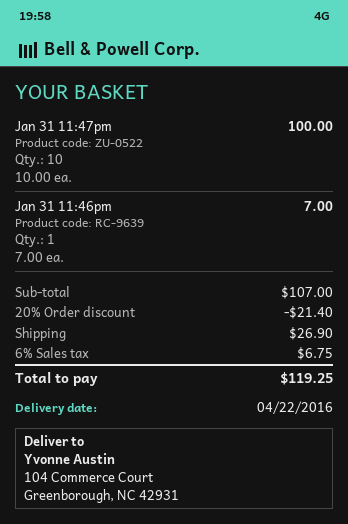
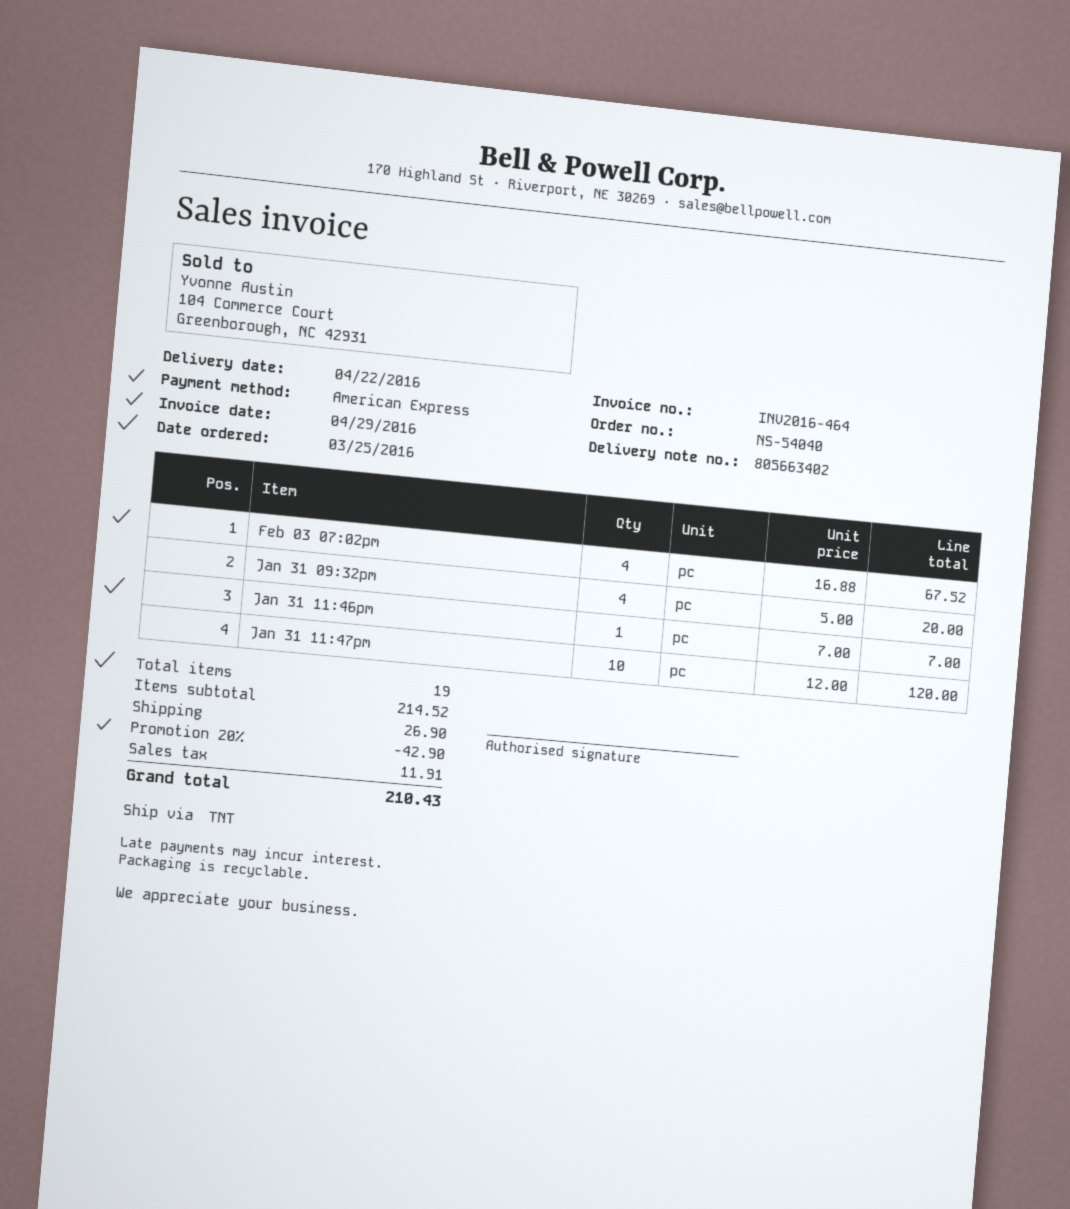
Jan 31 11:47pm: 10 x 10.00 = 100.00 -> 10 x 12.00 = 120.00
Feb 03 07:02pm: none -> 4 x 16.88 = 67.52
Jan 31 09:32pm: none -> 4 x 5.00 = 20.00
subtotal: 107.00 -> 214.52
discount: 20% = 21.40 -> 20% = 42.90
tax: 6.75 -> 11.91
total: 119.25 -> 210.43

